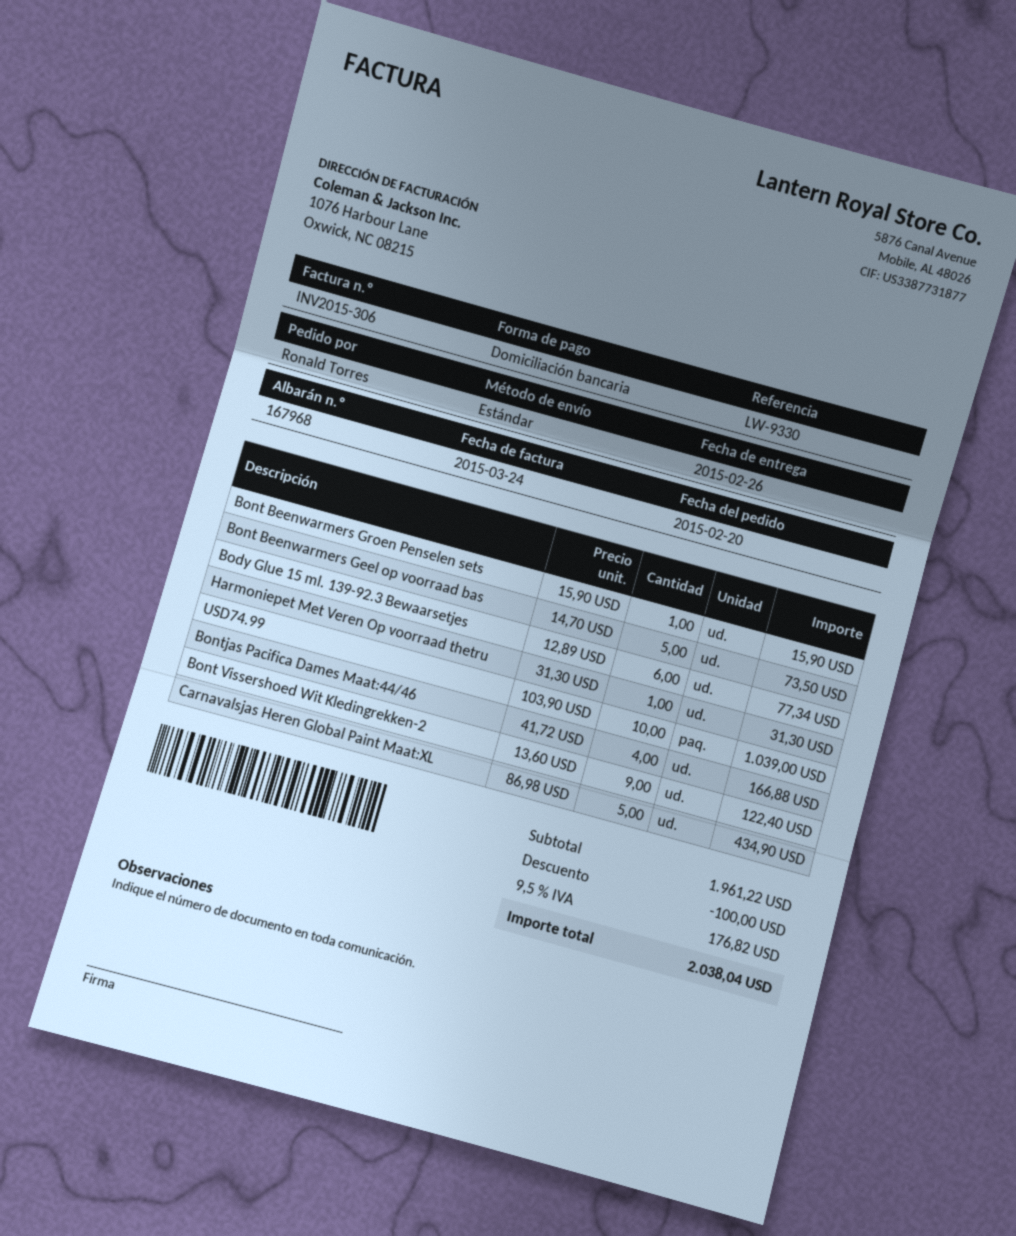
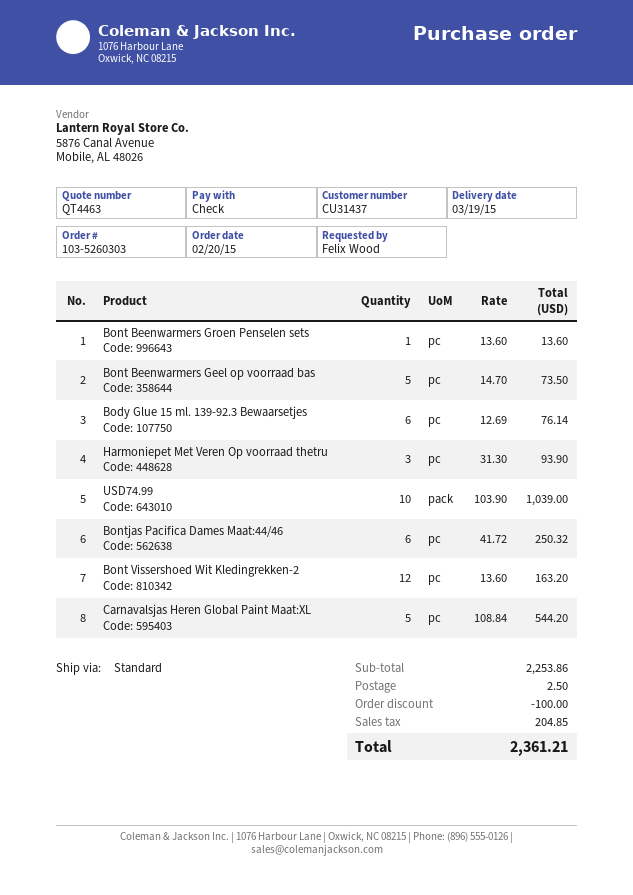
delivery date: 2015-02-26 -> 2015-03-19
ordered by: Ronald Torres -> Felix Wood
payment method: direct debit -> cheque
Bont Beenwarmers Groen Penselen sets: 1 x 15.90 = 15.90 -> 1 x 13.60 = 13.60
Body Glue 15 ml. 139-92.3 Bewaarsetjes: 6 x 12.89 = 77.34 -> 6 x 12.69 = 76.14
Harmoniepet Met Veren Op voorraad thetru: 1 x 31.30 = 31.30 -> 3 x 31.30 = 93.90
Bontjas Pacifica Dames Maat:44/46: 4 x 41.72 = 166.88 -> 6 x 41.72 = 250.32
Bont Vissershoed Wit Kledingrekken-2: 9 x 13.60 = 122.40 -> 12 x 13.60 = 163.20
Carnavalsjas Heren Global Paint Maat:XL: 5 x 86.98 = 434.90 -> 5 x 108.84 = 544.20
subtotal: 1961.22 -> 2253.86
shipping: none -> 2.50
tax: 176.82 -> 204.85
total: 2038.04 -> 2361.21

